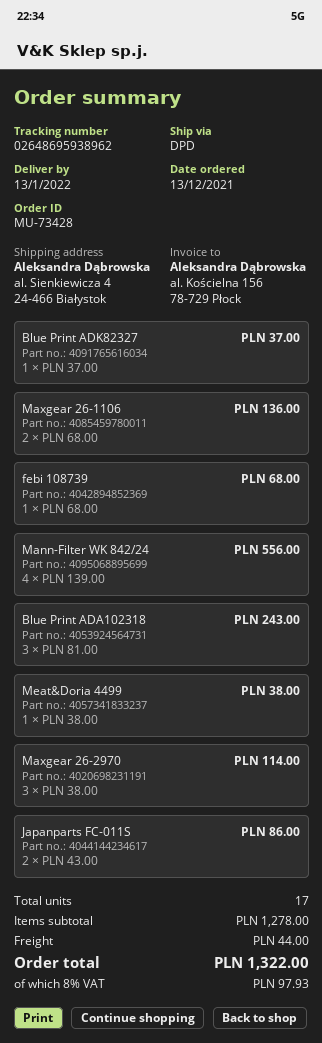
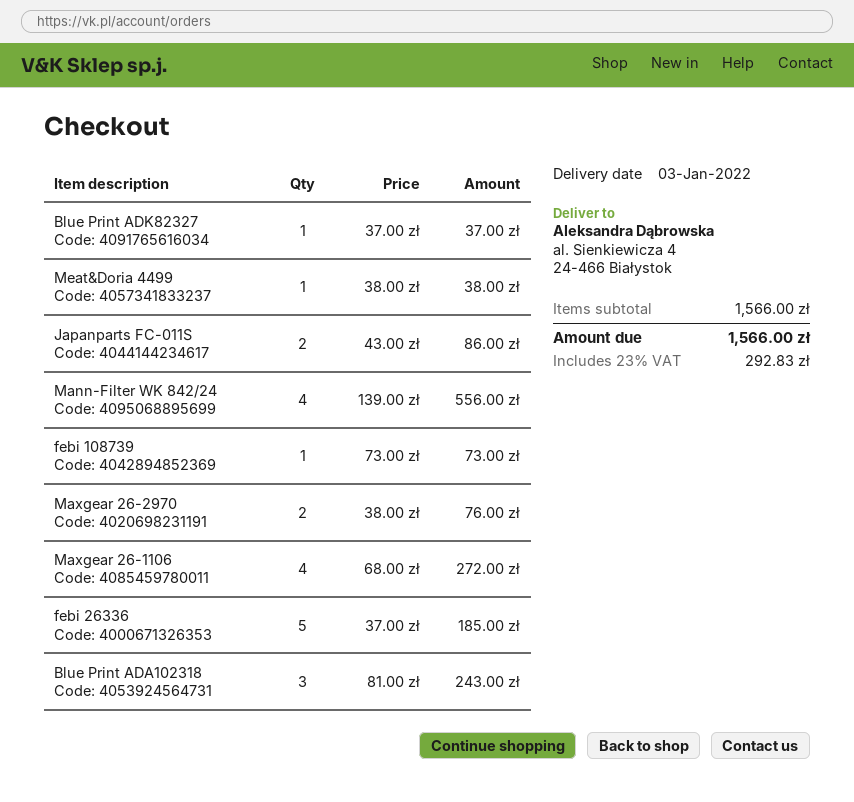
delivery date: 2022-01-13 -> 2022-01-03
Maxgear 26-1106: 2 x 68.00 = 136.00 -> 4 x 68.00 = 272.00
febi 108739: 1 x 68.00 = 68.00 -> 1 x 73.00 = 73.00
Maxgear 26-2970: 3 x 38.00 = 114.00 -> 2 x 38.00 = 76.00
febi 26336: none -> 5 x 37.00 = 185.00
subtotal: 1278.00 -> 1566.00
shipping: 44.00 -> none
tax: 8% = 97.93 -> 23% = 292.83
total: 1322.00 -> 1566.00

